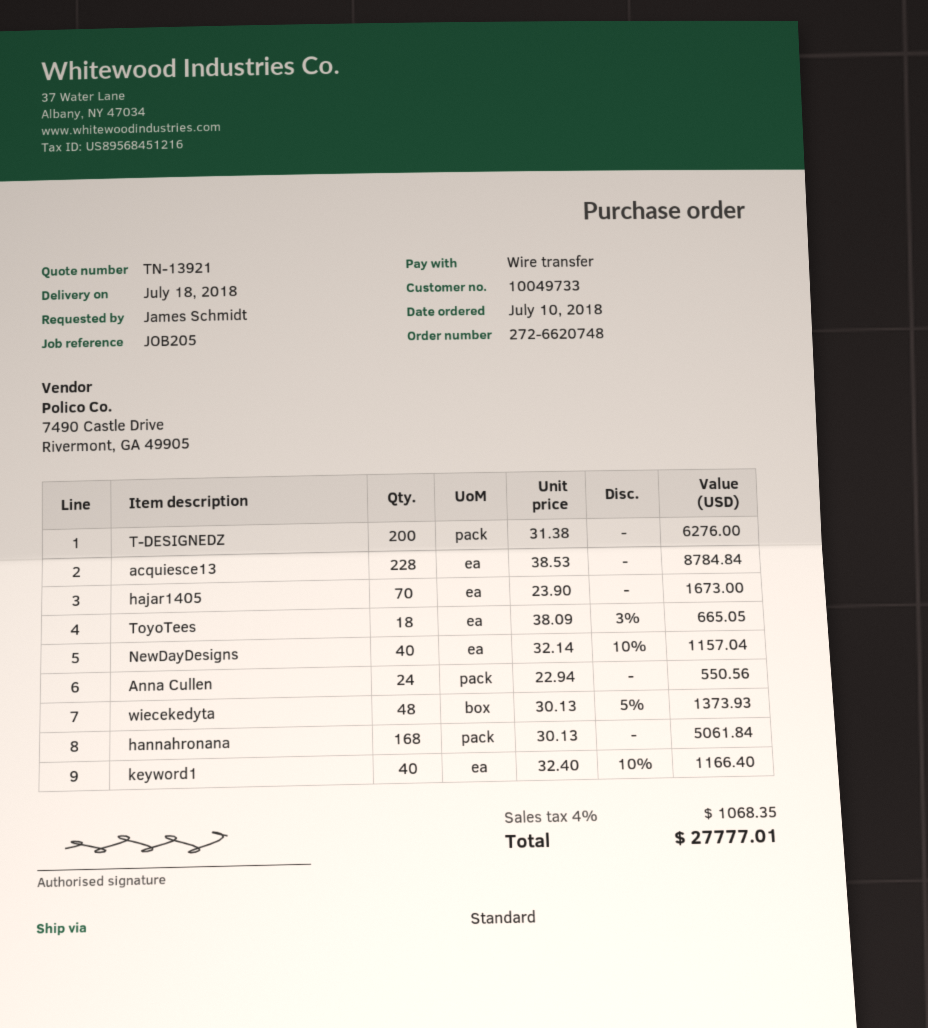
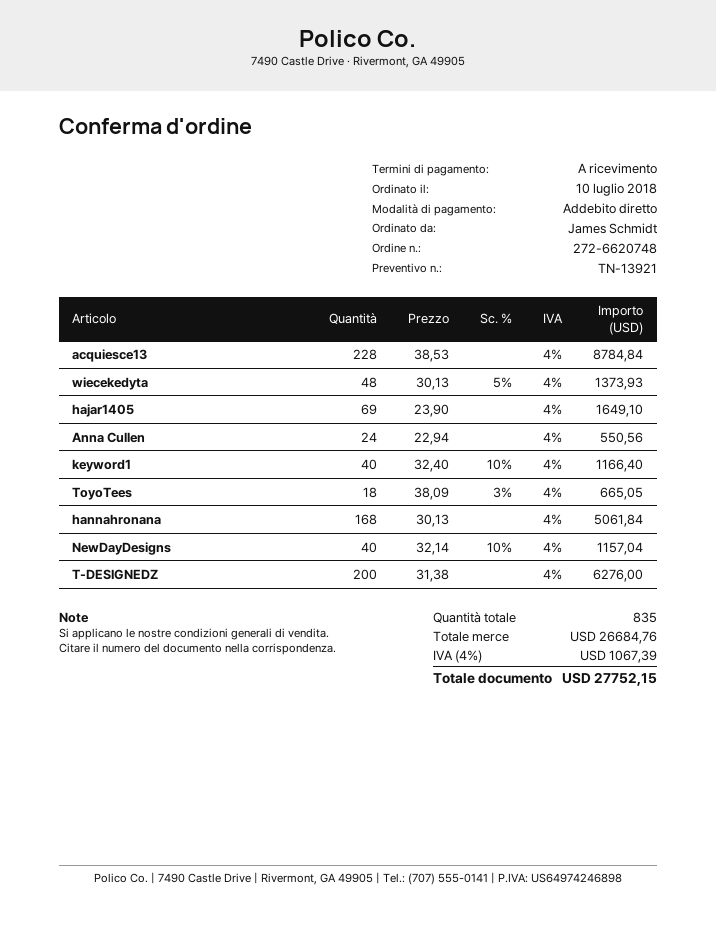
payment method: bank transfer -> direct debit
hajar1405: 70 x 23.90 = 1673.00 -> 69 x 23.90 = 1649.10
tax: 4% = 1068.35 -> 4% = 1067.39
total: 27777.01 -> 27752.15

